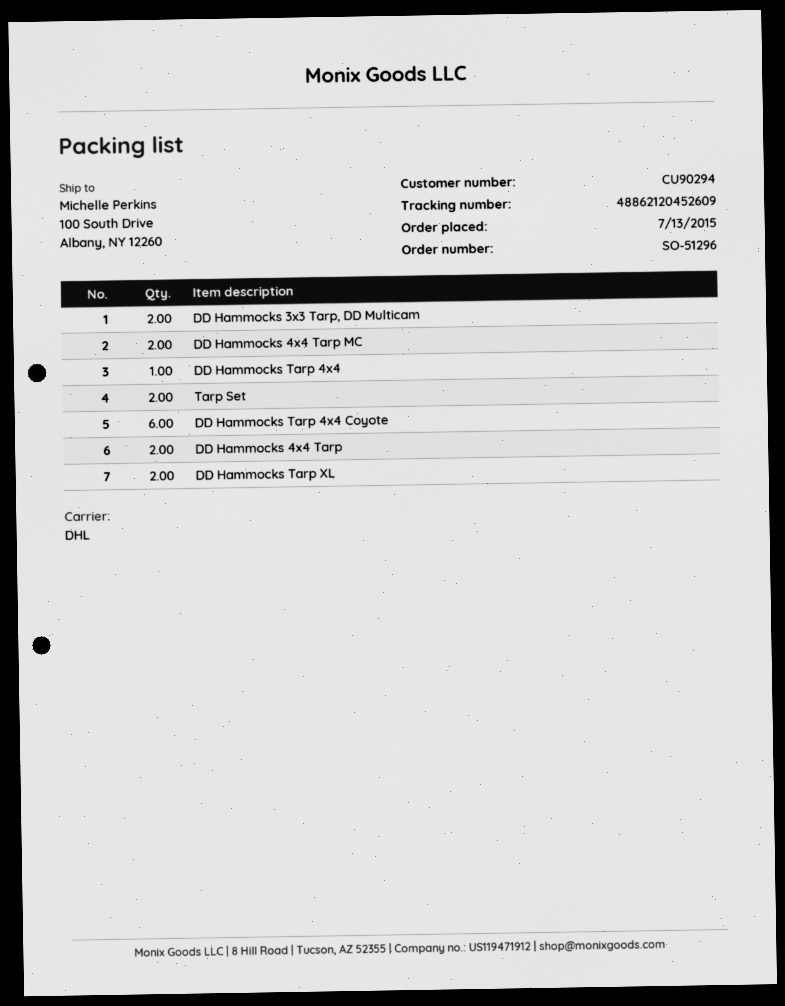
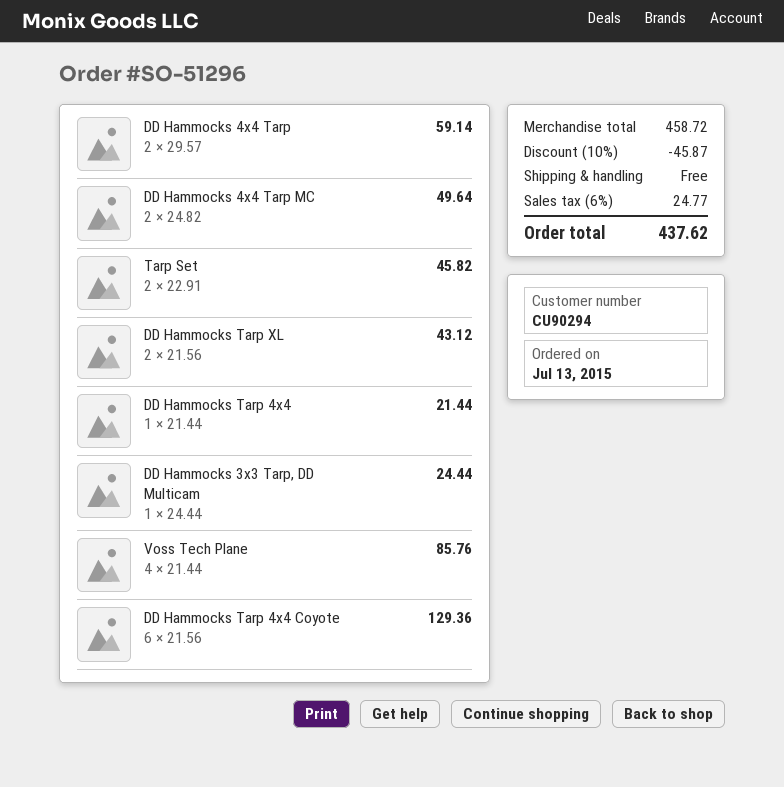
DD Hammocks 3x3 Tarp, DD Multicam: 2 -> 1
Voss Tech Plane: none -> 4

